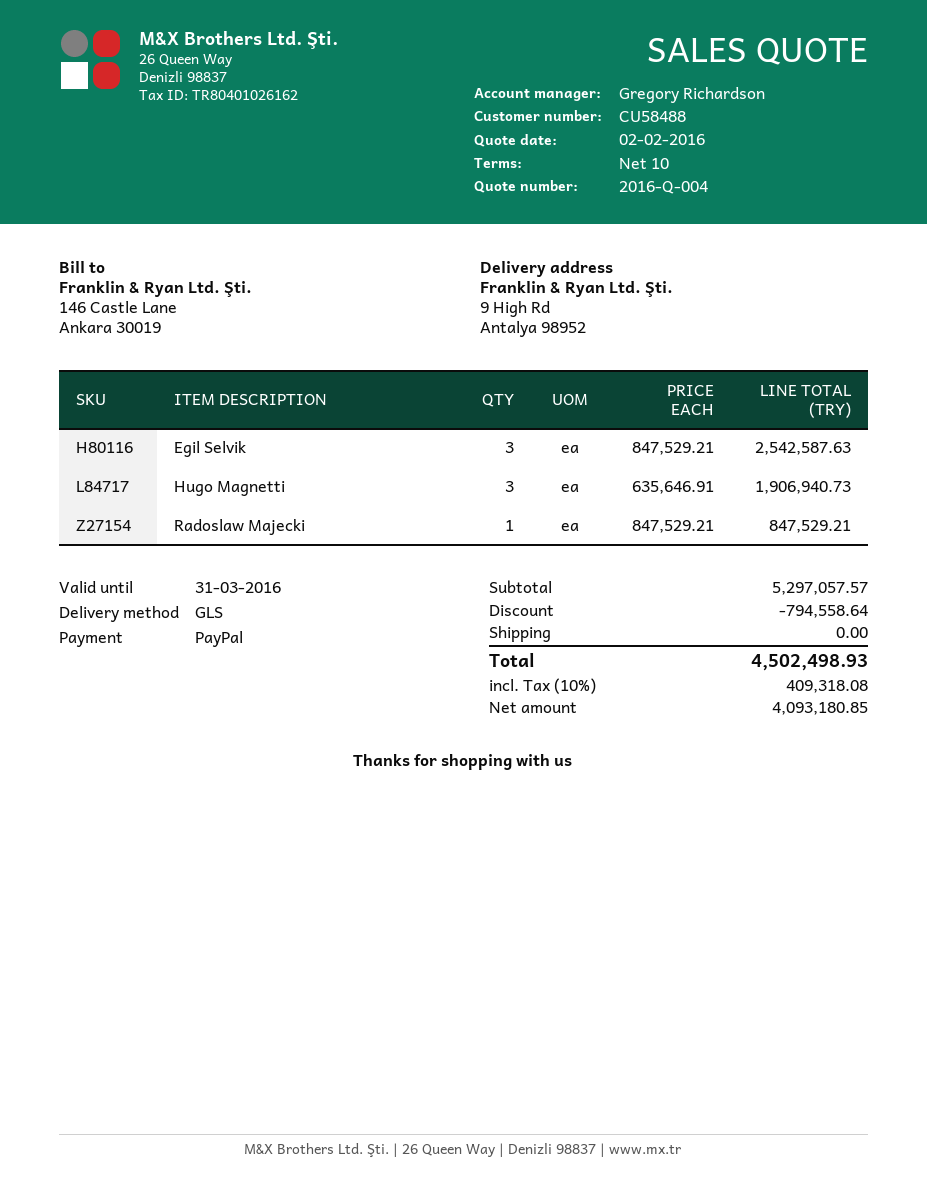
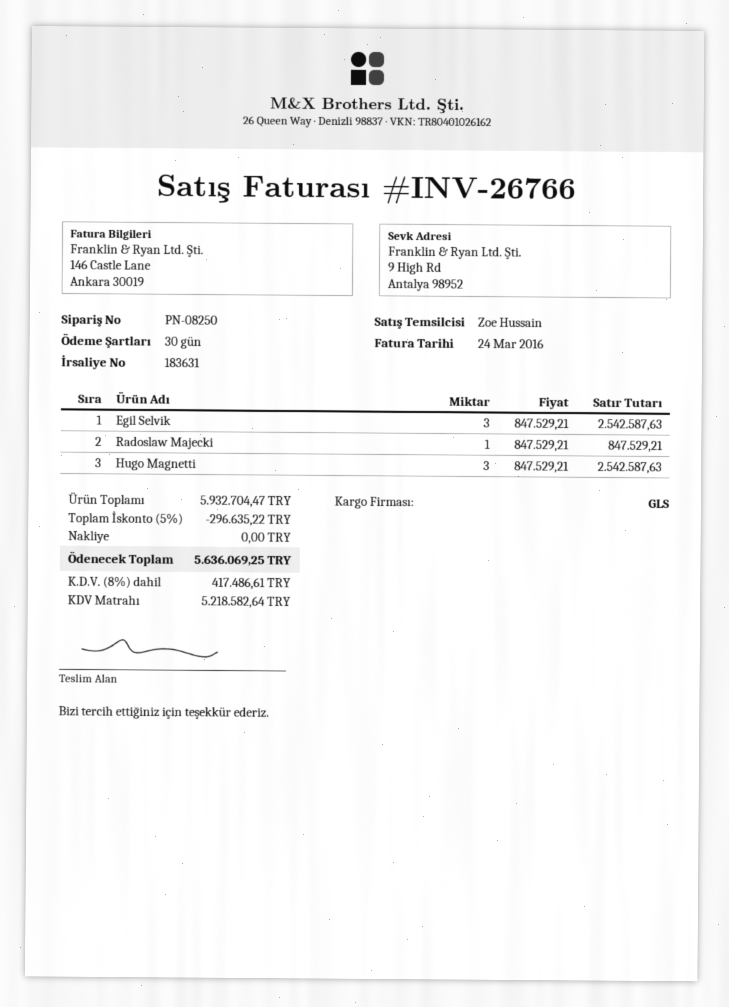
payment terms: 10 days -> 30 days
sales rep: Gregory Richardson -> Zoe Hussain
Hugo Magnetti: 3 x 635646.91 = 1906940.73 -> 3 x 847529.21 = 2542587.63
subtotal: 5297057.57 -> 5932704.47
discount: 794558.64 -> 296635.22
net: 4093180.85 -> 5218582.64
tax: 10% = 409318.08 -> 8% = 417486.61
total: 4502498.93 -> 5636069.25

